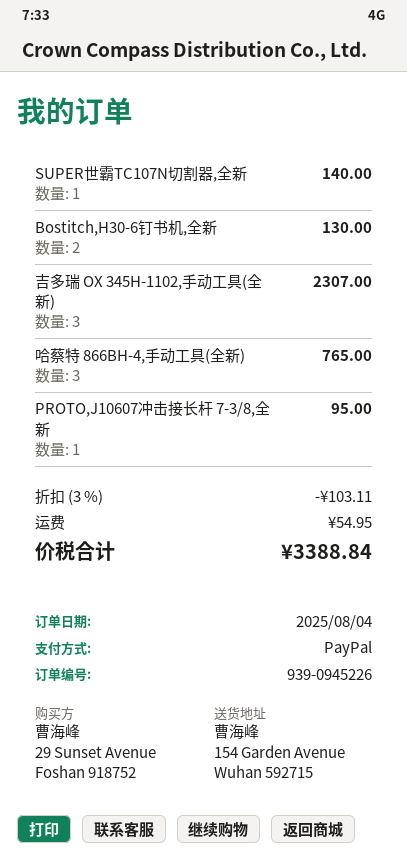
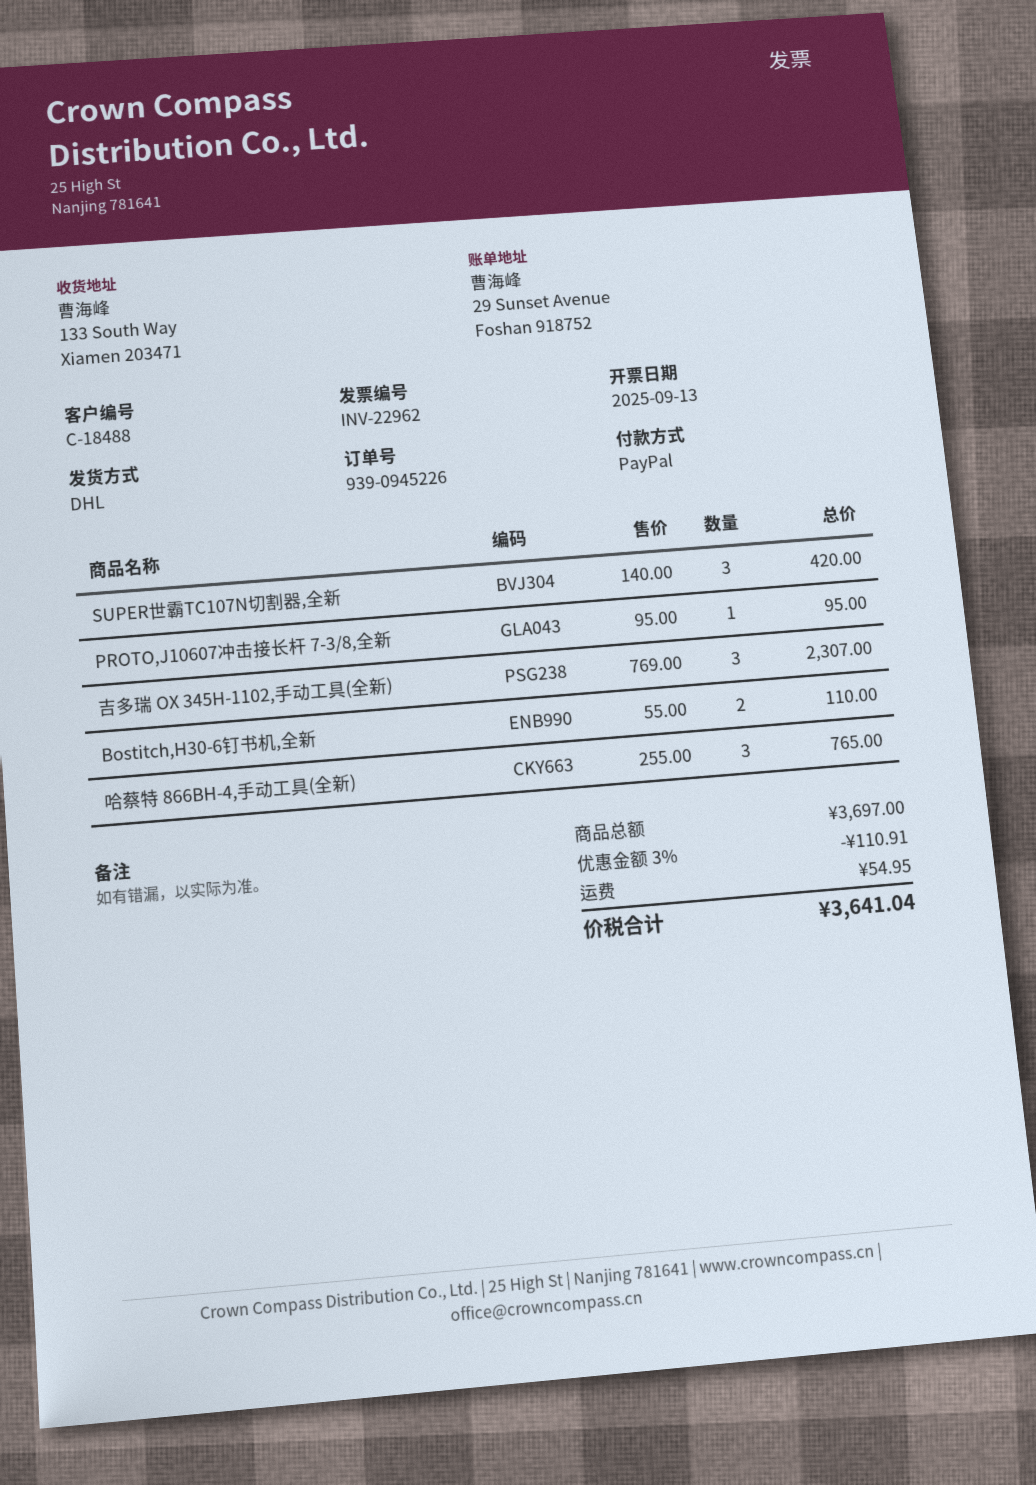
ship to: 154 Garden Avenue, Wuhan 592715 -> 133 South Way, Xiamen 203471
SUPER世霸TC107N切割器,全新: 1 for 140.00 -> 3 for 420.00
Bostitch,H30-6钉书机,全新: 2 for 130.00 -> 2 for 110.00
discount: 3% = 103.11 -> 3% = 110.91
total: 3388.84 -> 3641.04

